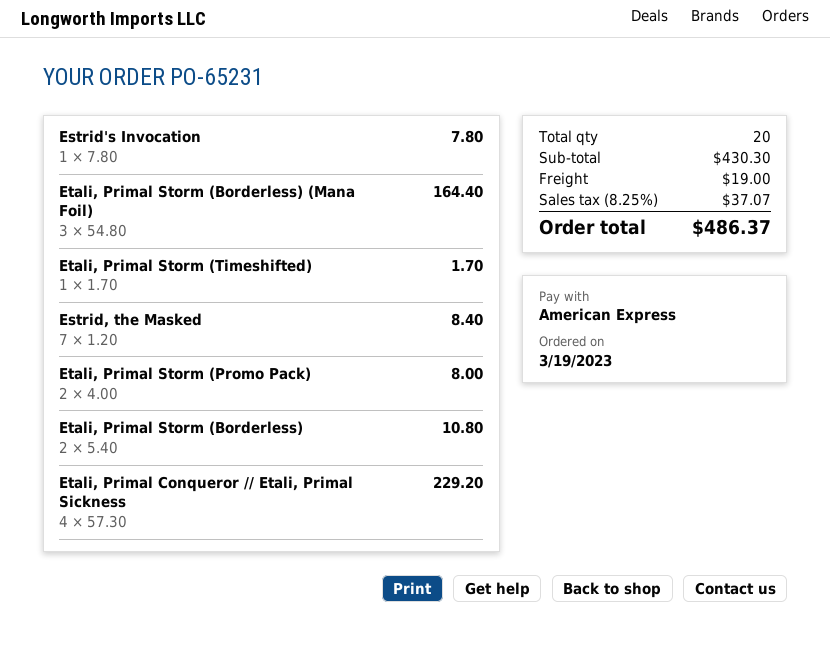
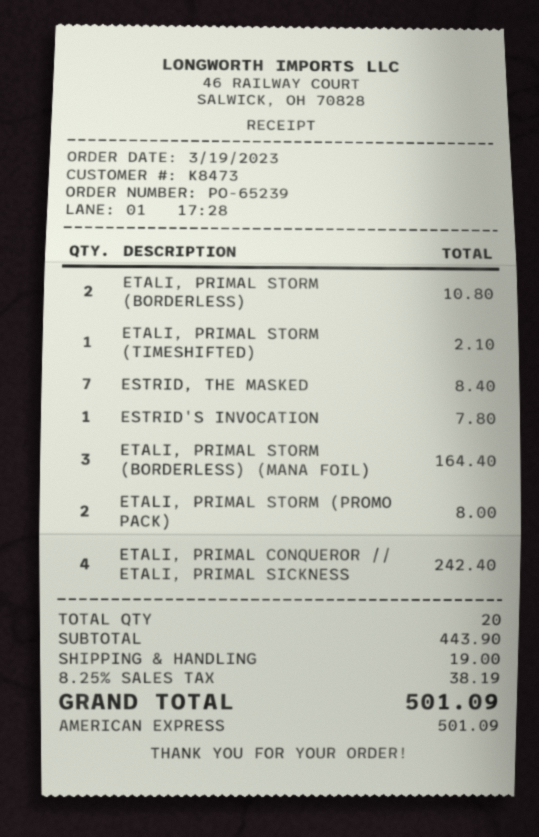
order number: PO-65231 -> PO-65239
Etali, Primal Storm (Timeshifted): 1 for 1.70 -> 1 for 2.10
Etali, Primal Conqueror // Etali, Primal Sickness: 4 for 229.20 -> 4 for 242.40
subtotal: 430.30 -> 443.90
tax: 8.25% = 37.07 -> 8.25% = 38.19
total: 486.37 -> 501.09

